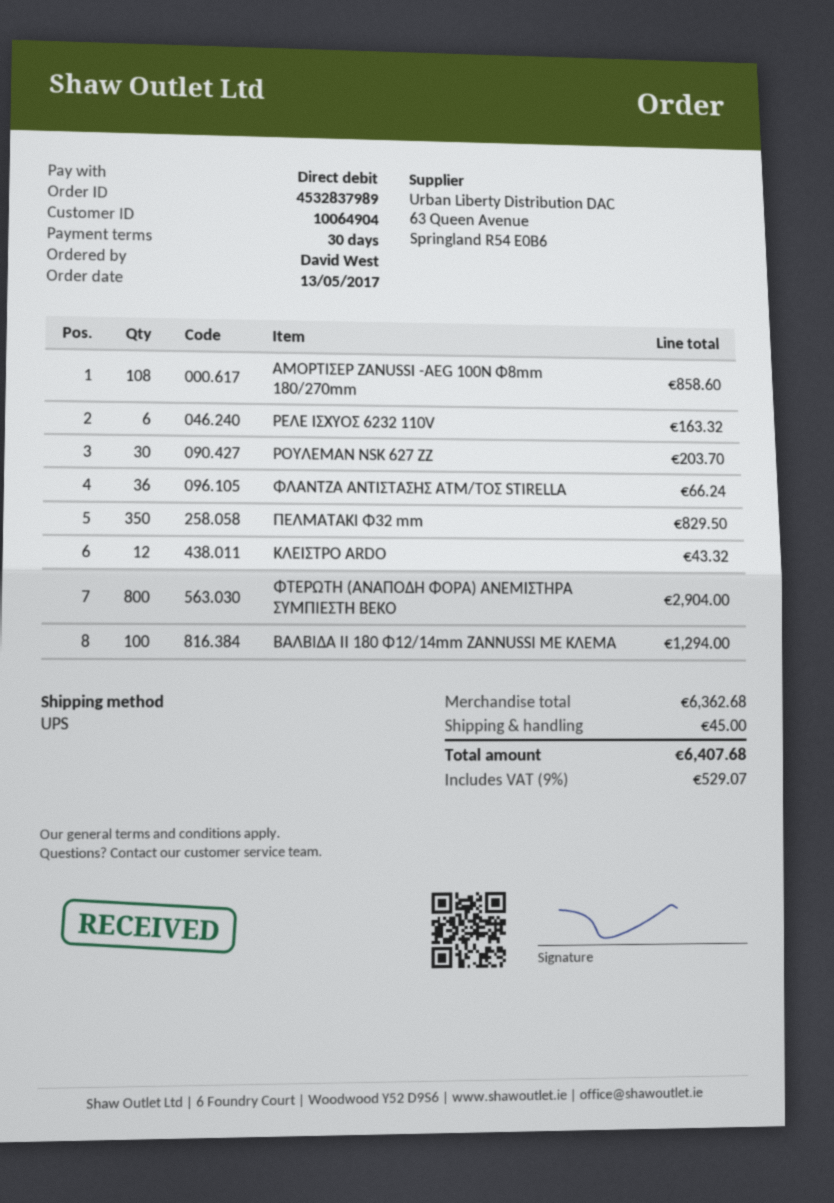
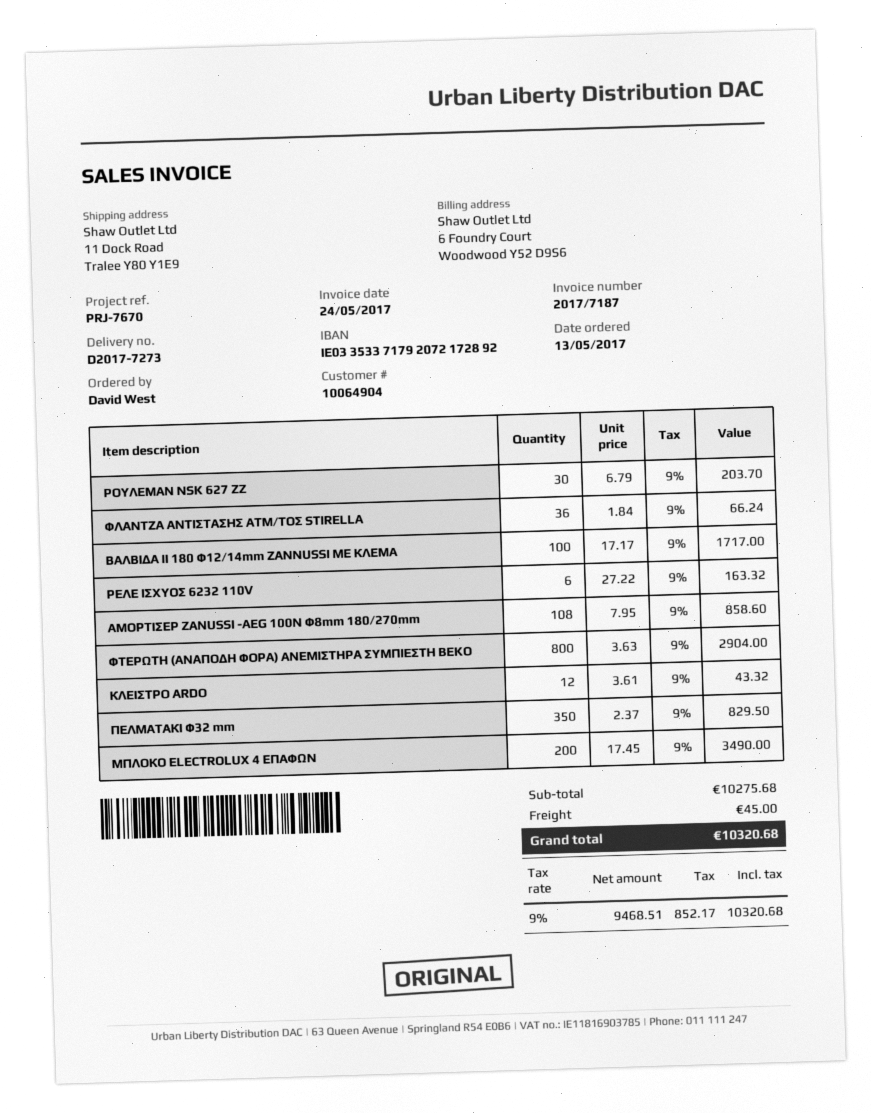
ΒΑΛΒΙΔΑ IΙ 180 Φ12/14mm ZANNUSSI ΜΕ ΚΛΕΜΑ: 100 for 1294.00 -> 100 for 1717.00
ΜΠΛΟΚΟ ELECTROLUX 4 ΕΠΑΦΩΝ: none -> 200 for 3490.00
subtotal: 6362.68 -> 10275.68
tax: 9% = 529.07 -> 9% = 852.17
total: 6407.68 -> 10320.68

